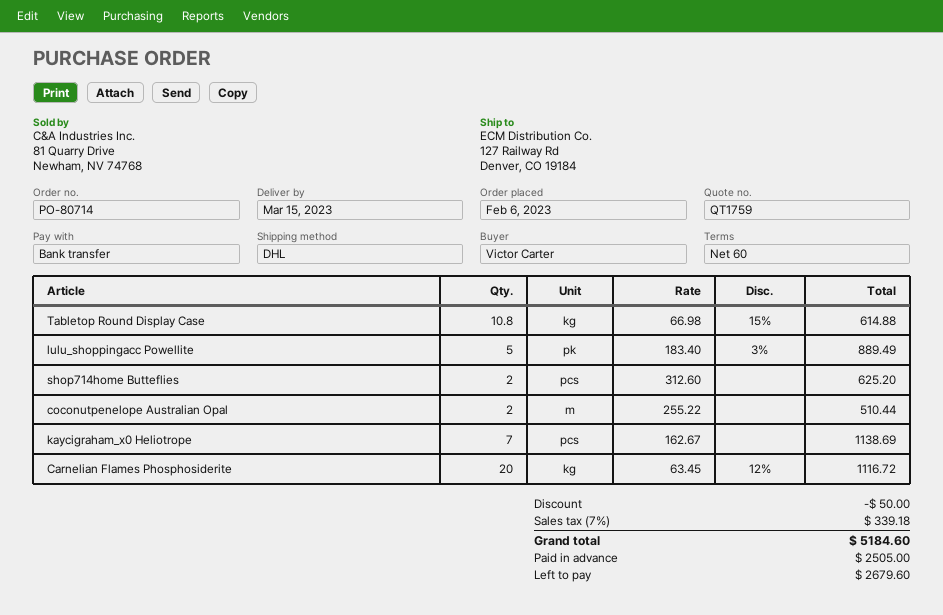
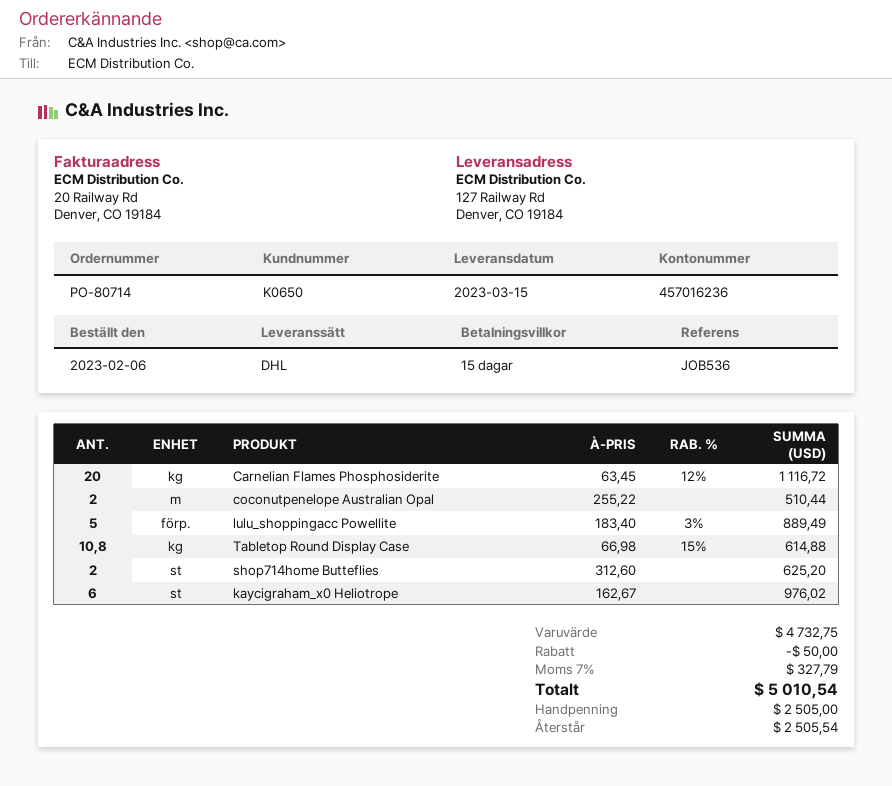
payment terms: 60 days -> 15 days
kaycigraham_x0 Heliotrope: 7 x 162.67 = 1138.69 -> 6 x 162.67 = 976.02
tax: 7% = 339.18 -> 7% = 327.79
total: 5184.60 -> 5010.54
balance: 2679.60 -> 2505.54

